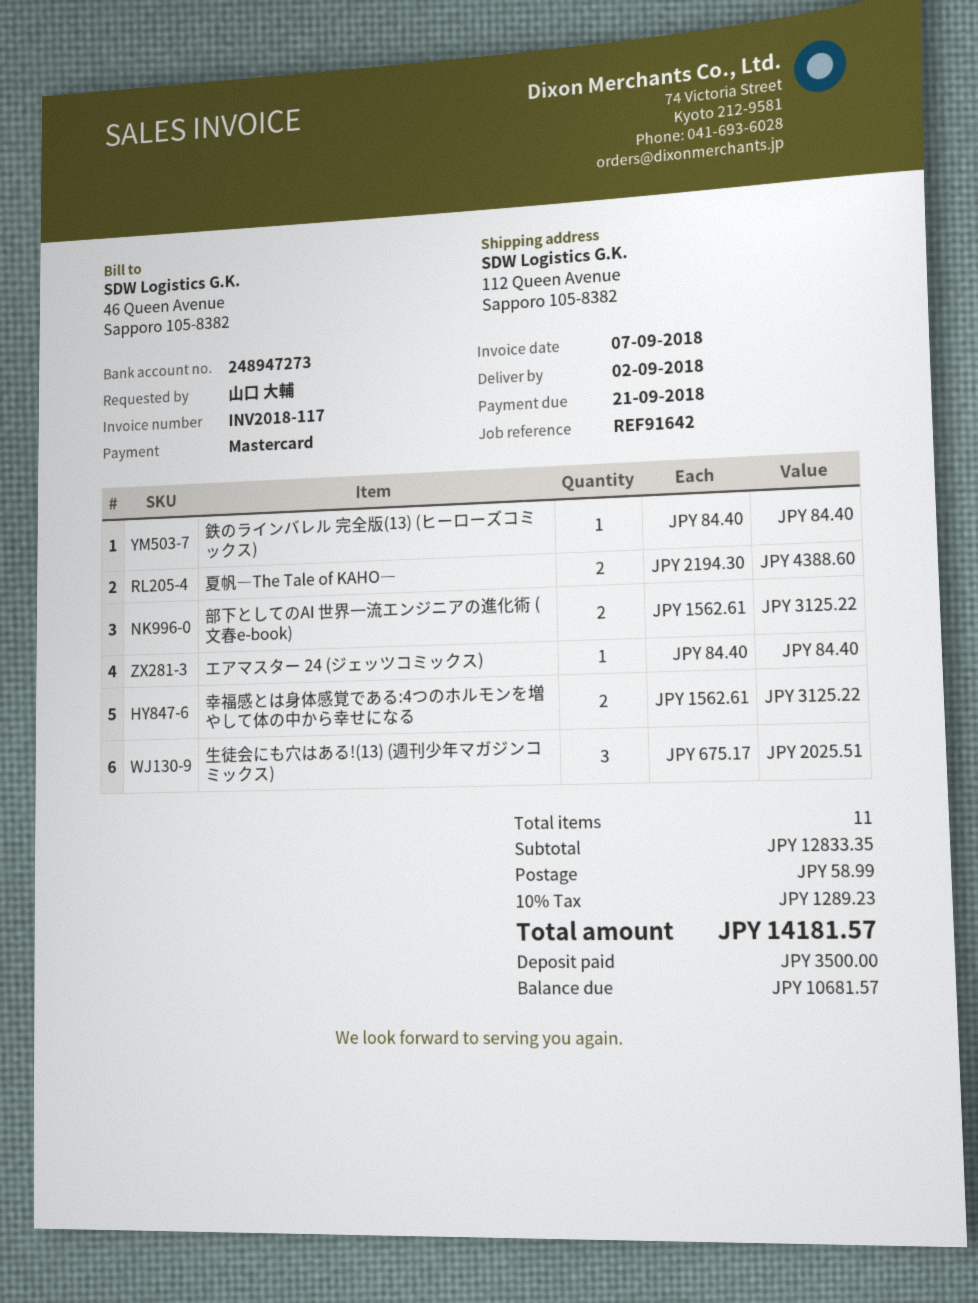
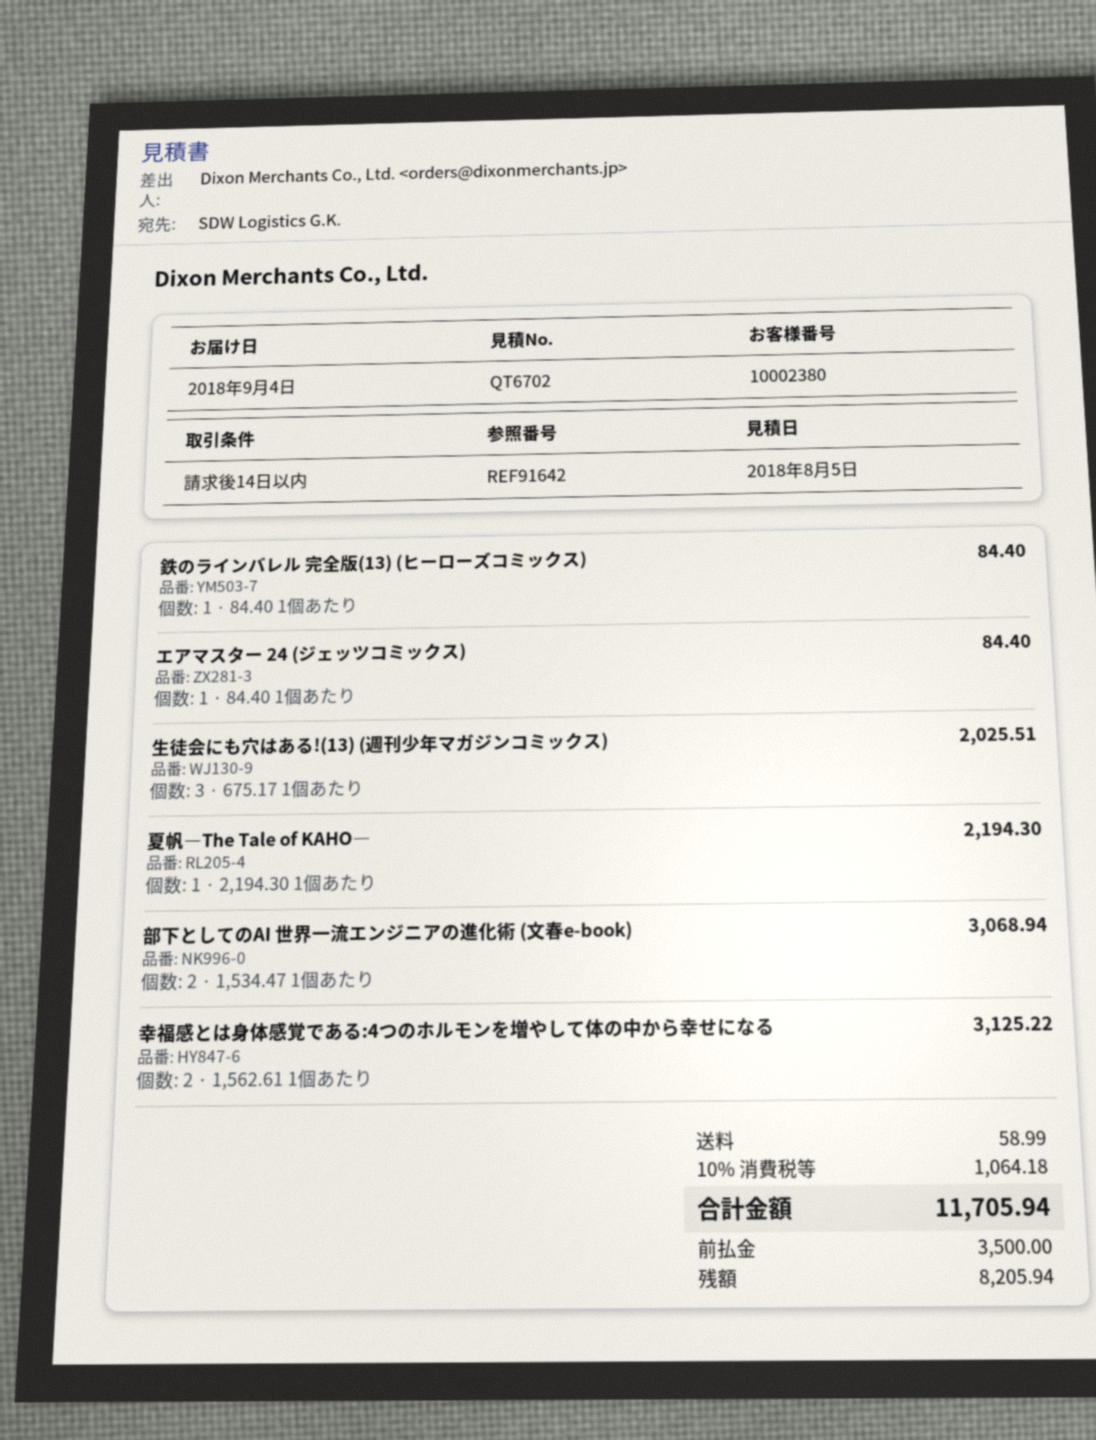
delivery date: 2018-09-02 -> 2018-09-04
夏帆―The Tale of KAHO―: 2 x 2194.30 = 4388.60 -> 1 x 2194.30 = 2194.30
部下としてのAI 世界一流エンジニアの進化術 (文春e-book): 2 x 1562.61 = 3125.22 -> 2 x 1534.47 = 3068.94
tax: 10% = 1289.23 -> 10% = 1064.18
total: 14181.57 -> 11705.94
balance: 10681.57 -> 8205.94

